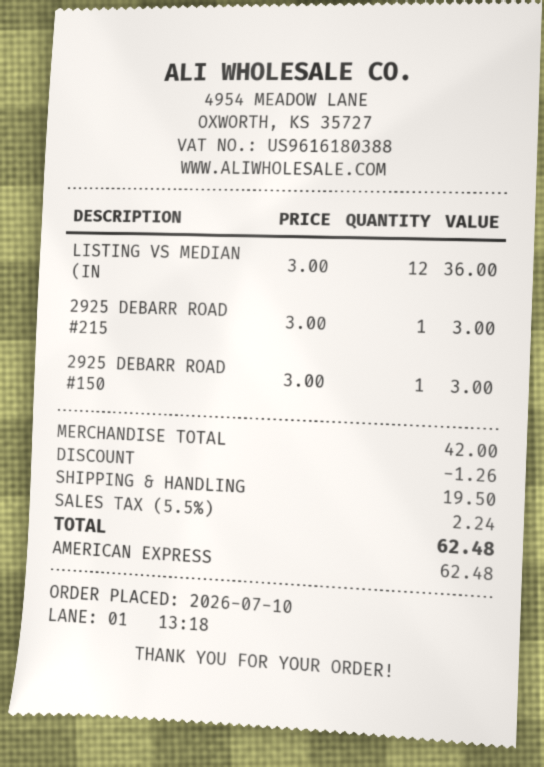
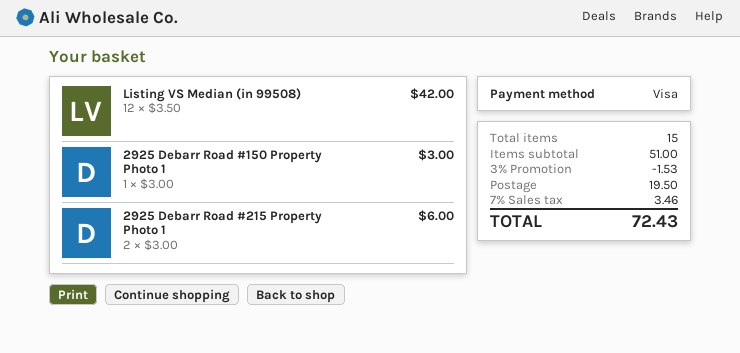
payment method: American Express -> Visa
LISTING VS MEDIAN (IN: 12 x 3.00 = 36.00 -> 12 x 3.50 = 42.00
2925 DEBARR ROAD #215: 1 x 3.00 = 3.00 -> 2 x 3.00 = 6.00
subtotal: 42.00 -> 51.00
discount: 1.26 -> 1.53
tax: 5.5% = 2.24 -> 7% = 3.46
total: 62.48 -> 72.43

